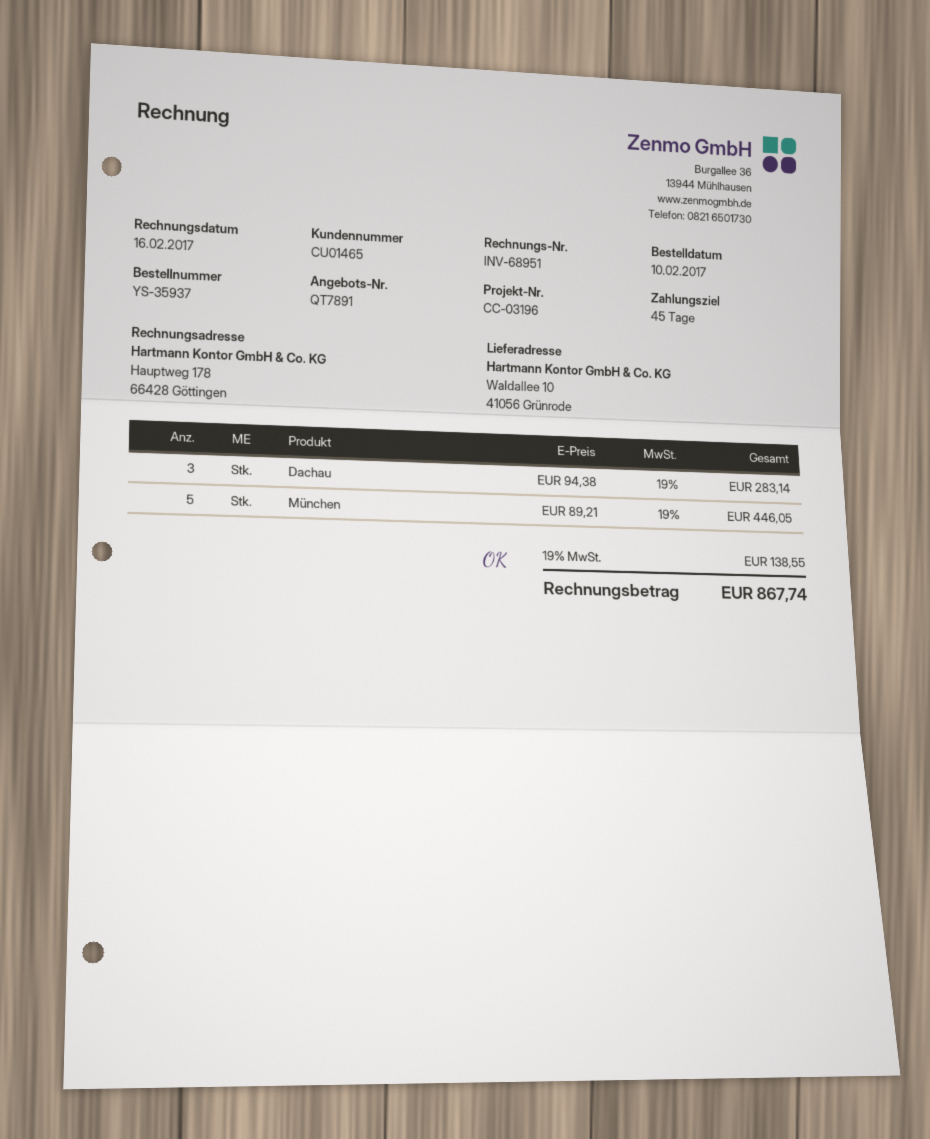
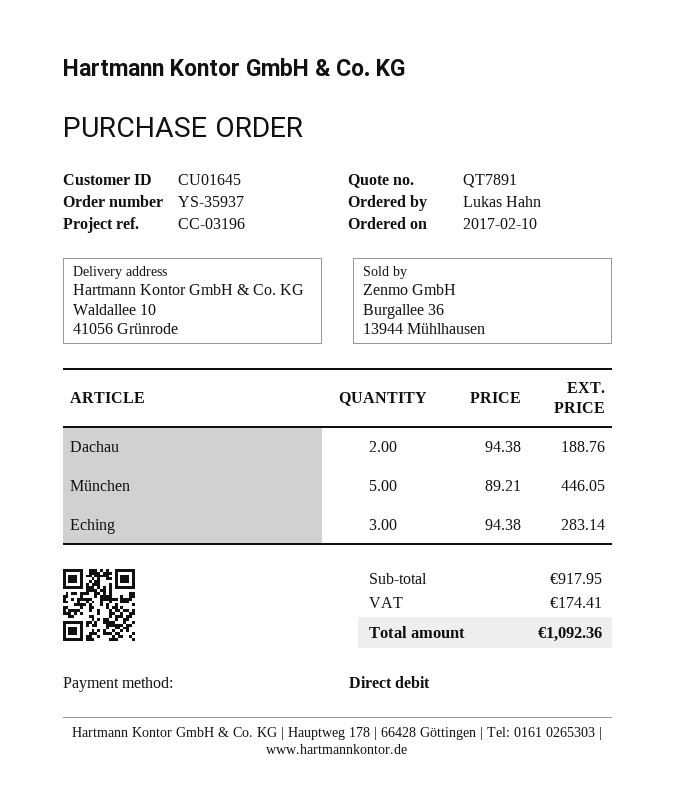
customer number: CU01465 -> CU01645
Dachau: 3 x 94.38 = 283.14 -> 2 x 94.38 = 188.76
Eching: none -> 3 x 94.38 = 283.14
tax: 138.55 -> 174.41
total: 867.74 -> 1092.36

